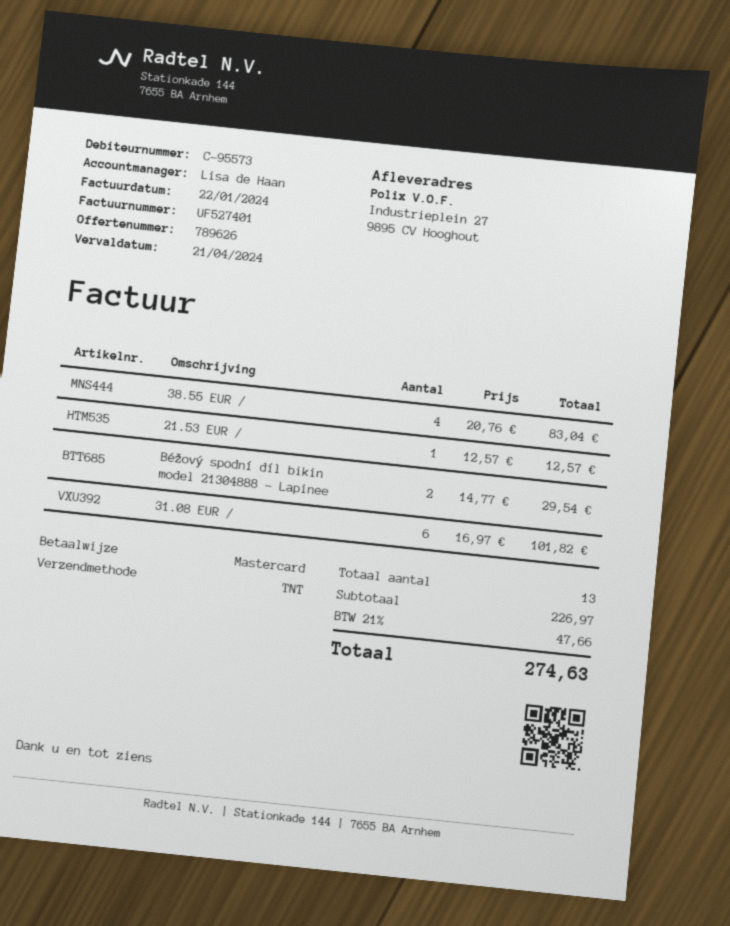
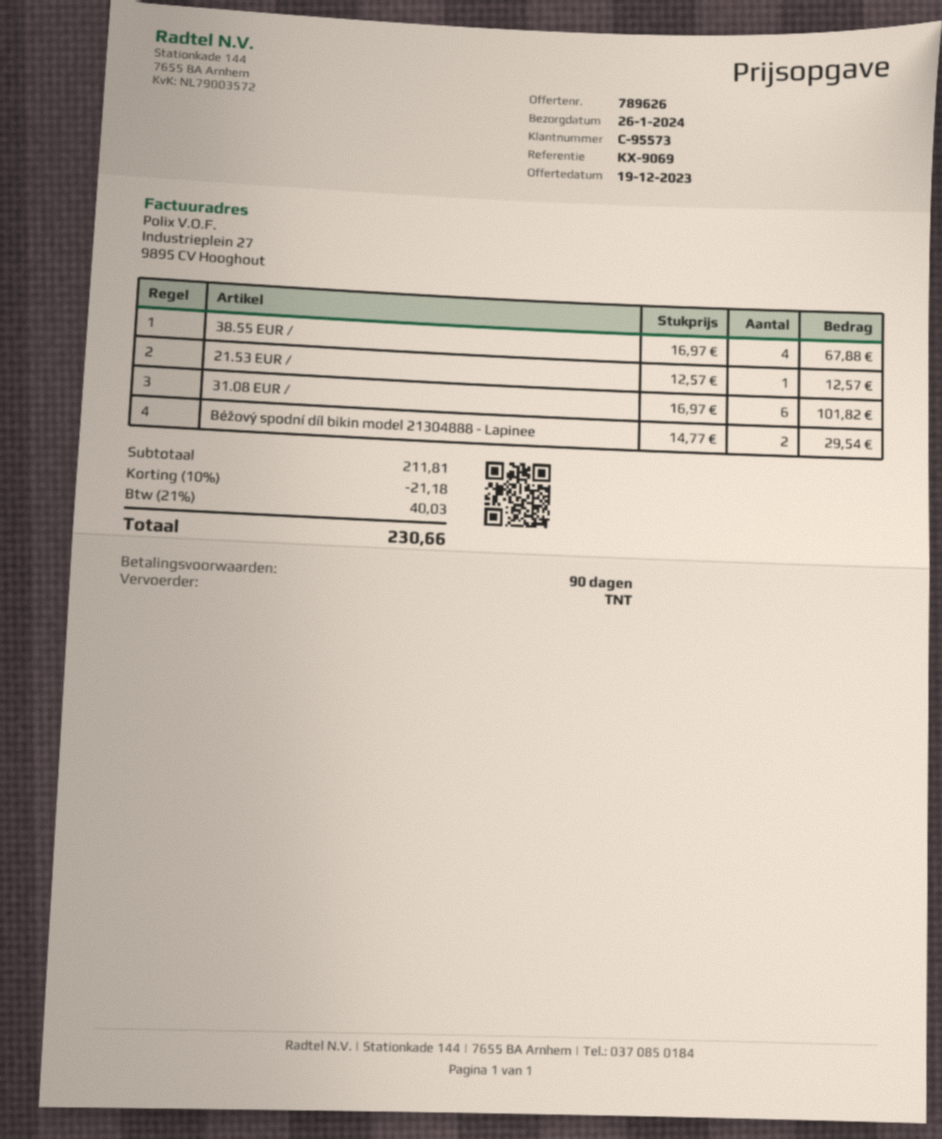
38.55 EUR /: 4 x 20.76 = 83.04 -> 4 x 16.97 = 67.88
subtotal: 226.97 -> 211.81
discount: none -> 10% = 21.18
tax: 21% = 47.66 -> 21% = 40.03
total: 274.63 -> 230.66

